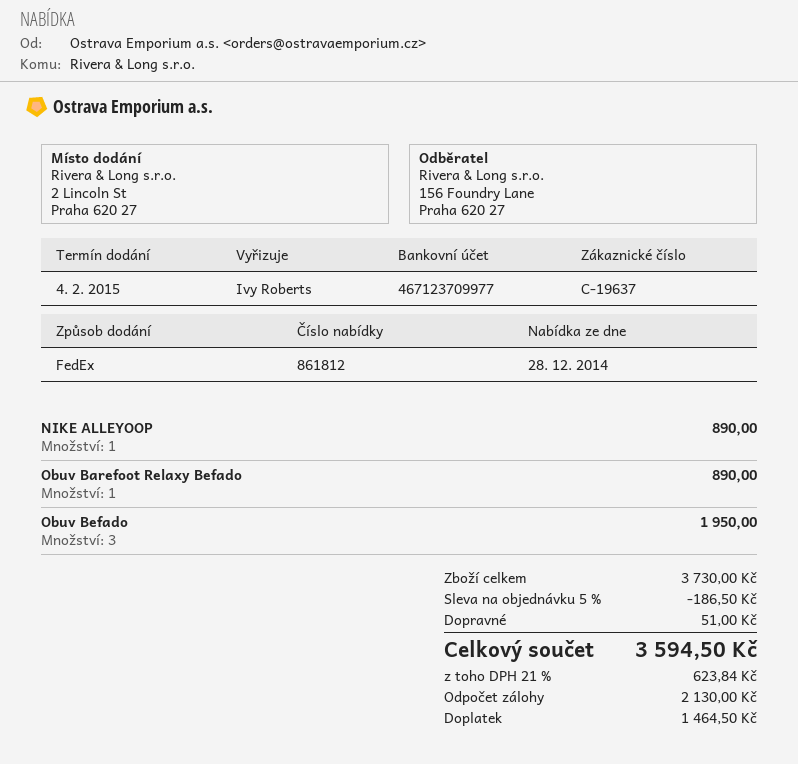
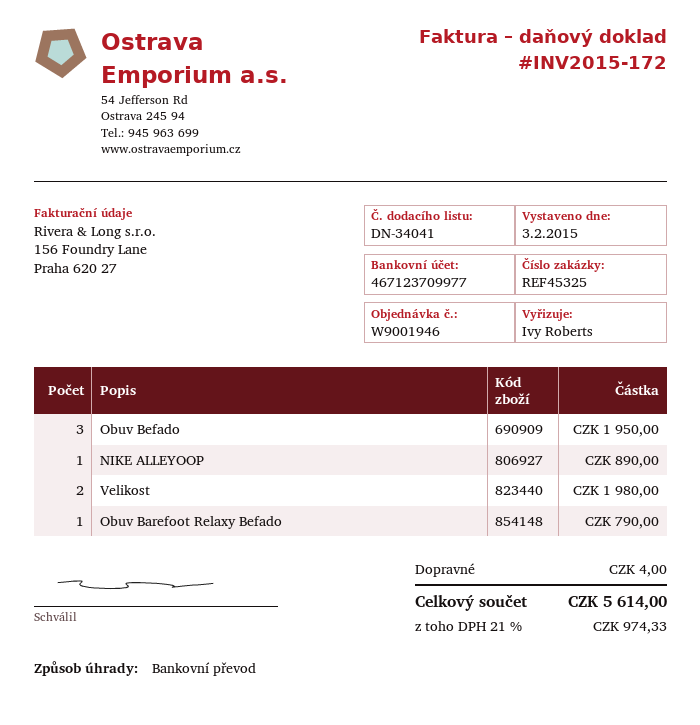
Obuv Barefoot Relaxy Befado: 1 for 890.00 -> 1 for 790.00
Velikost: none -> 2 for 1980.00
discount: 5% = 186.50 -> none
shipping: 51.00 -> 4.00
tax: 21% = 623.84 -> 21% = 974.33
total: 3594.50 -> 5614.00

